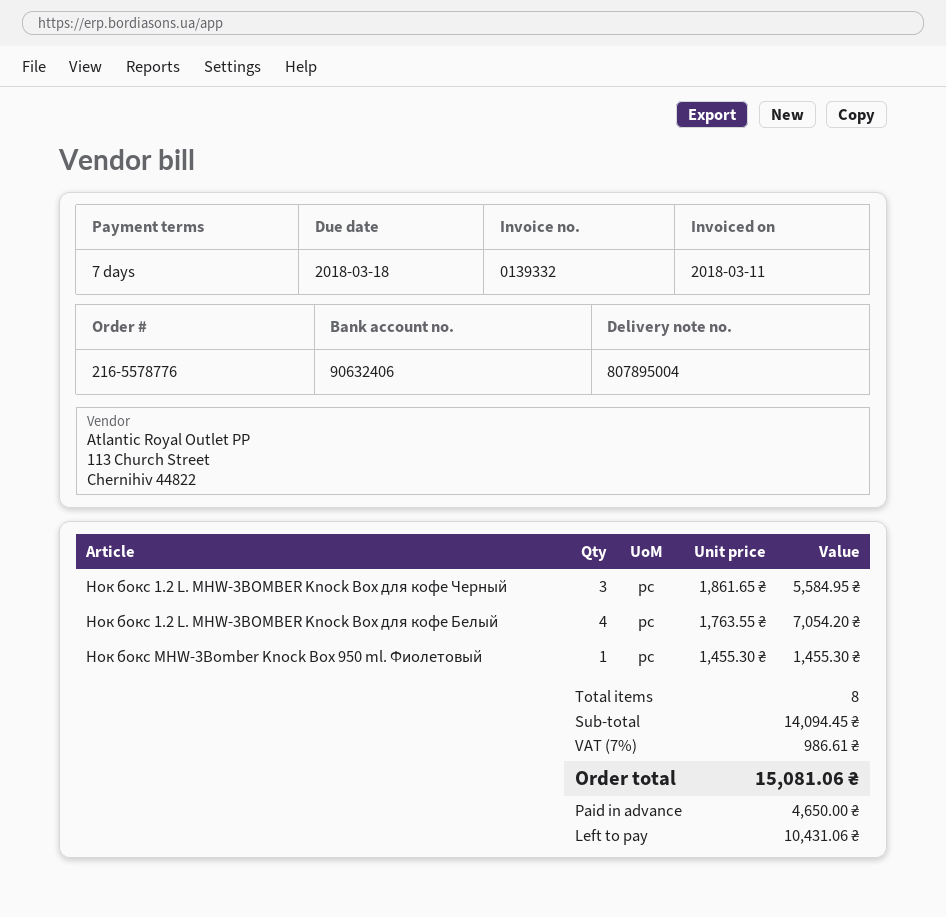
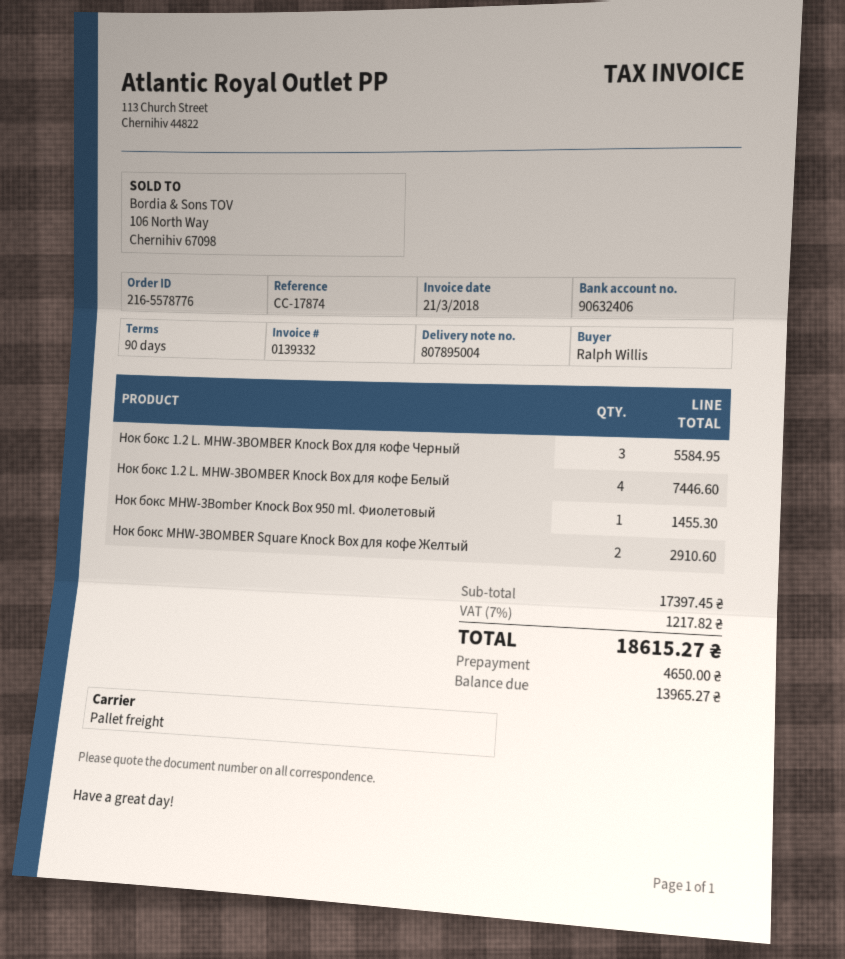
invoice date: 2018-03-11 -> 2018-03-21
payment terms: 7 days -> 90 days
Нок бокс 1.2 L. MHW-3BOMBER Knock Box для кофе Белый: 4 for 7054.20 -> 4 for 7446.60
Нок бокс MHW-3BOMBER Square Knock Box для кофе Желтый: none -> 2 for 2910.60
subtotal: 14094.45 -> 17397.45
tax: 7% = 986.61 -> 7% = 1217.82
total: 15081.06 -> 18615.27
balance: 10431.06 -> 13965.27

